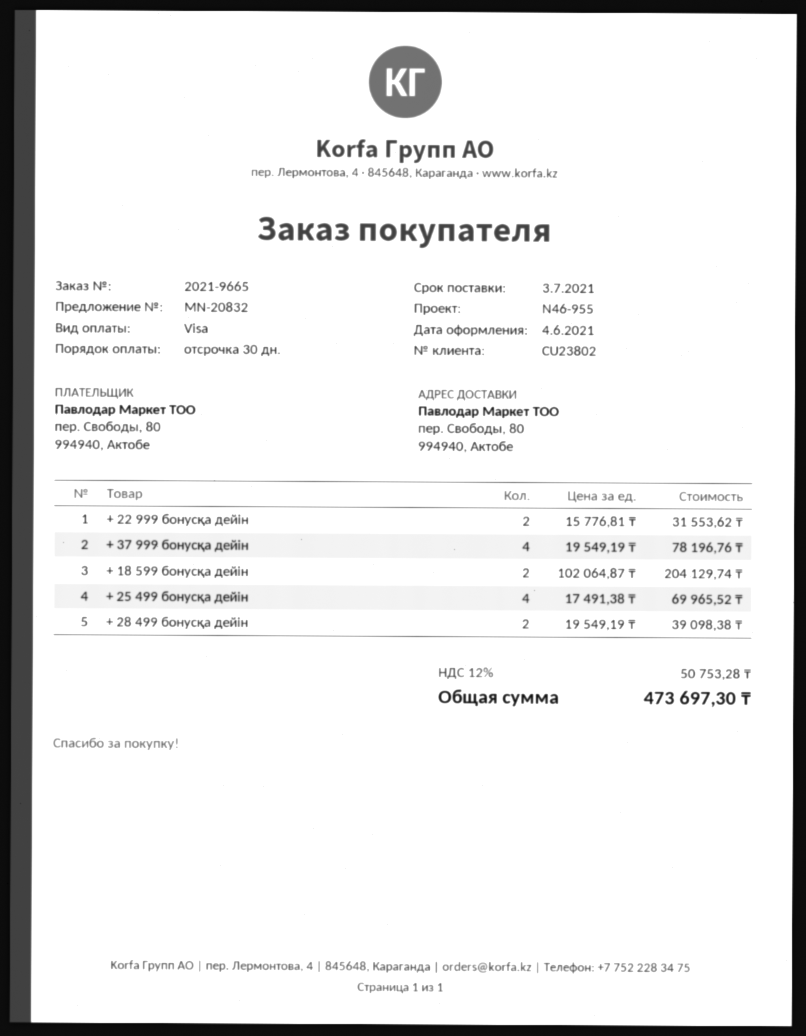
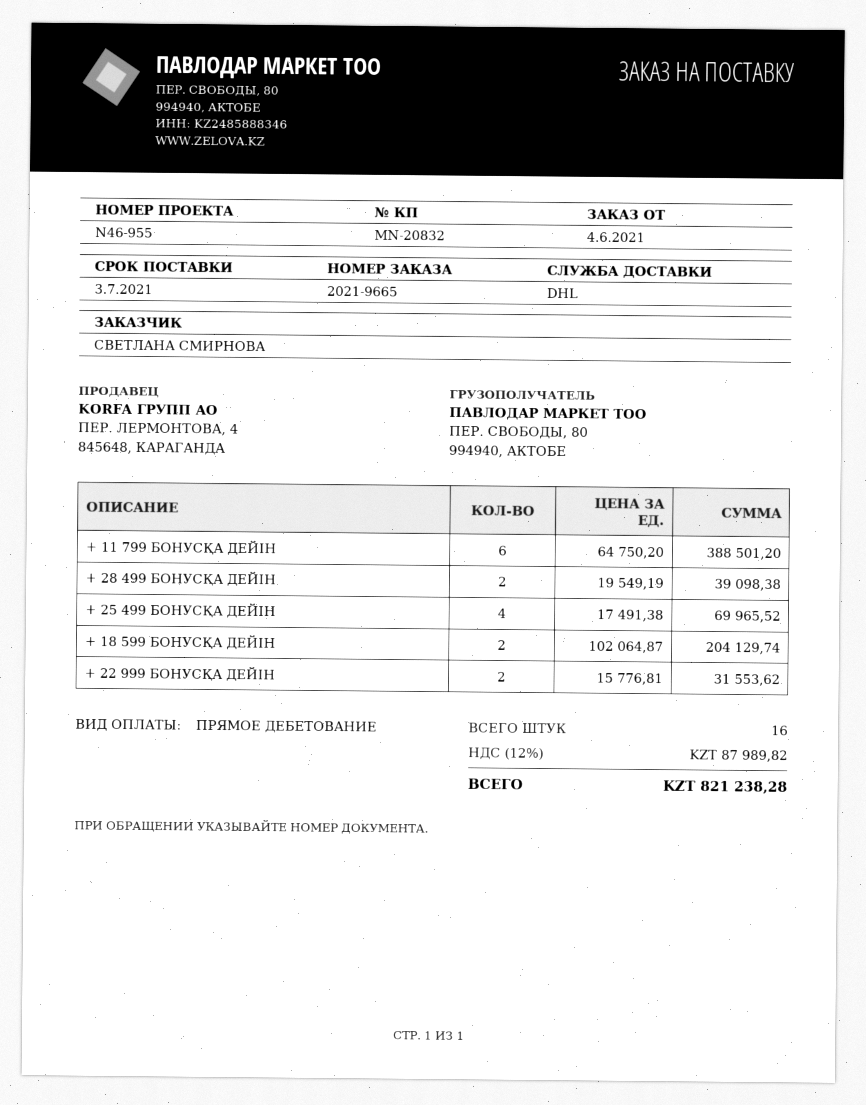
payment method: Visa -> direct debit
+ 37 999 бонусқа дейін: 4 x 19549.19 = 78196.76 -> none
+ 11 799 БОНУСҚА ДЕЙІН: none -> 6 x 64750.20 = 388501.20
tax: 12% = 50753.28 -> 12% = 87989.82
total: 473697.30 -> 821238.28

